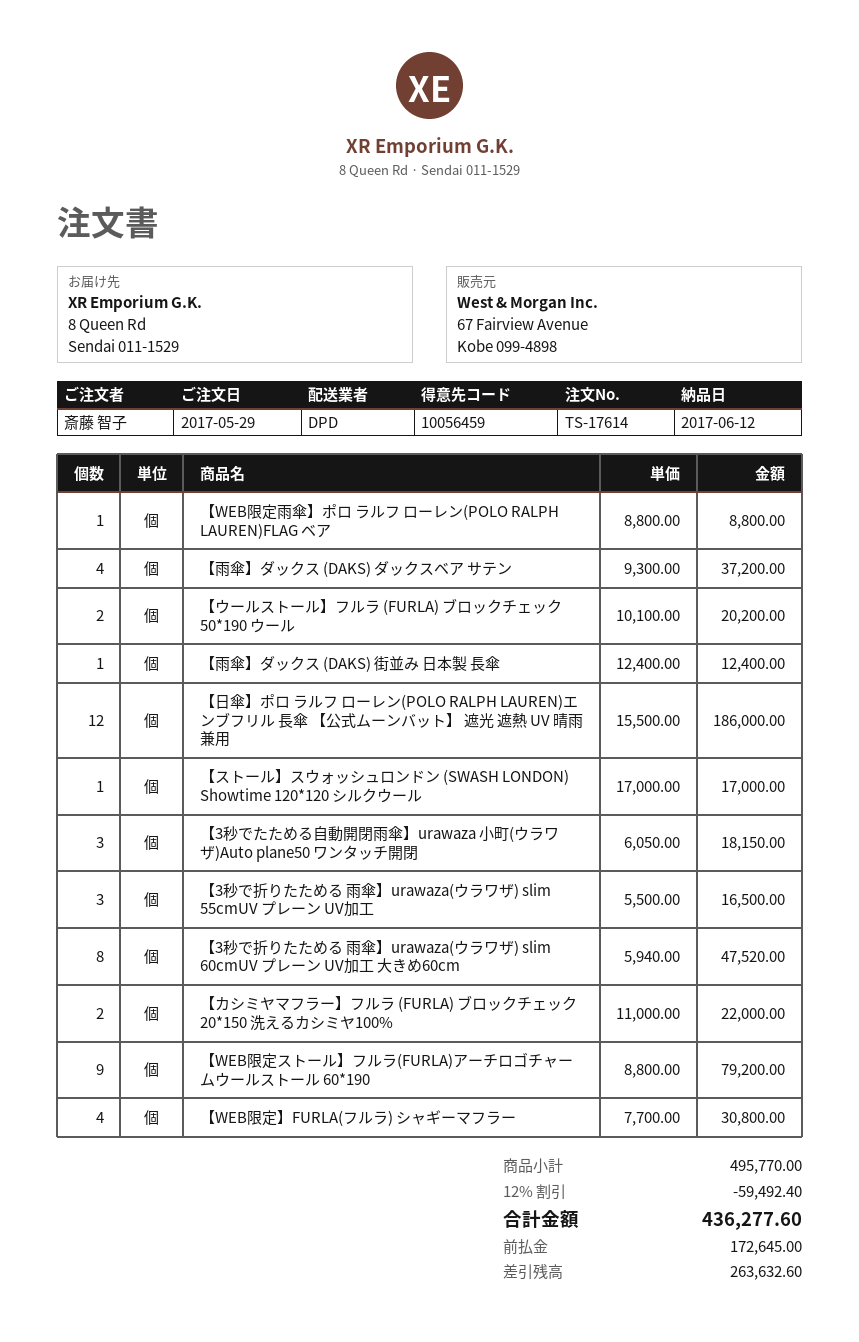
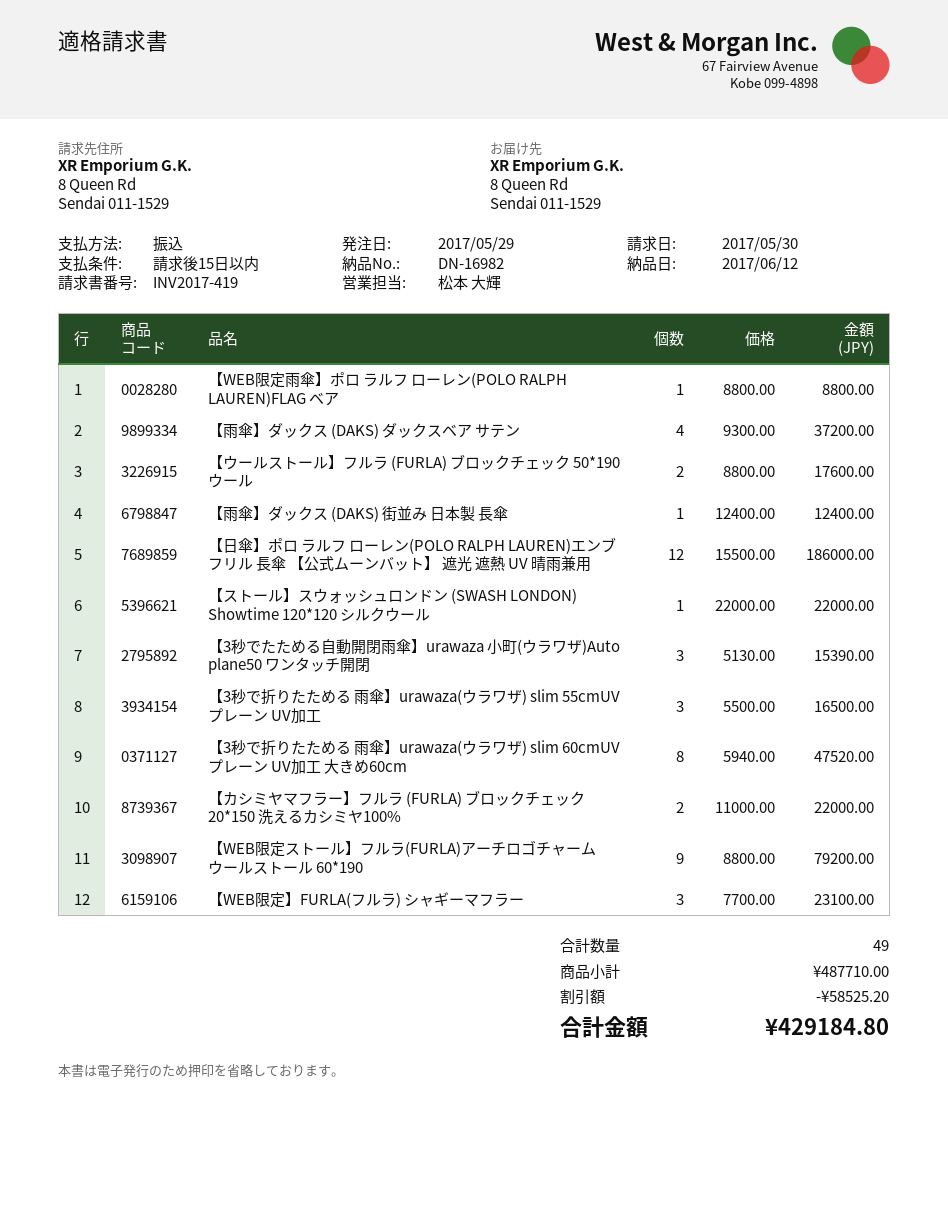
【ウールストール】フルラ (FURLA) ブロックチェック 50*190 ウール: 2 x 10100.00 = 20200.00 -> 2 x 8800.00 = 17600.00
【ストール】スウォッシュロンドン (SWASH LONDON) Showtime 120*120 シルクウール: 1 x 17000.00 = 17000.00 -> 1 x 22000.00 = 22000.00
【3秒でたためる自動開閉雨傘】urawaza 小町(ウラワザ)Auto plane50 ワンタッチ開閉: 3 x 6050.00 = 18150.00 -> 3 x 5130.00 = 15390.00
【WEB限定】FURLA(フルラ) シャギーマフラー: 4 x 7700.00 = 30800.00 -> 3 x 7700.00 = 23100.00
subtotal: 495770.00 -> 487710.00
discount: 59492.40 -> 58525.20
total: 436277.60 -> 429184.80

